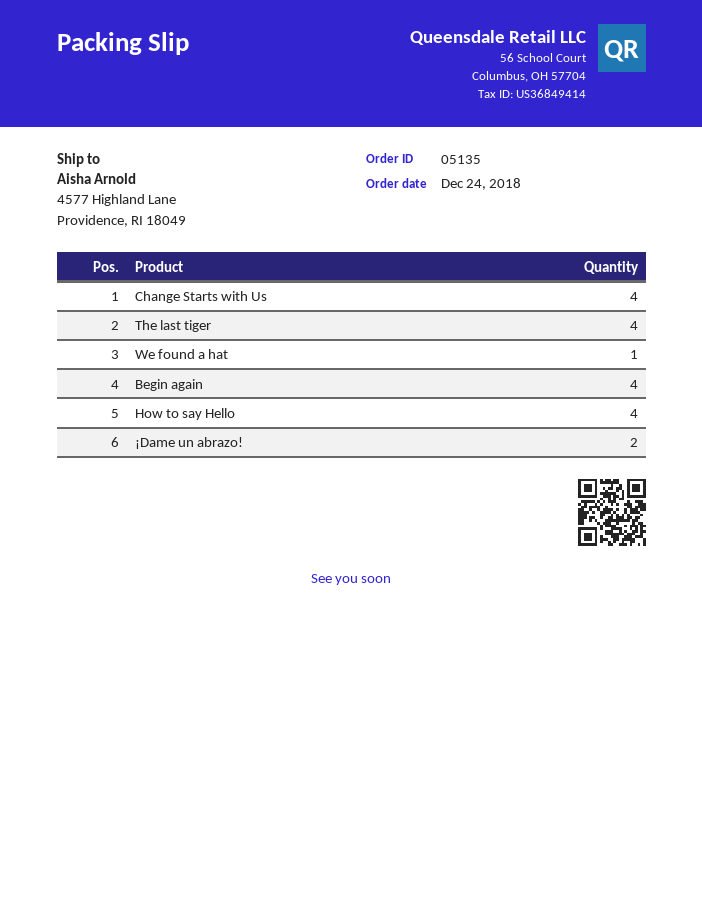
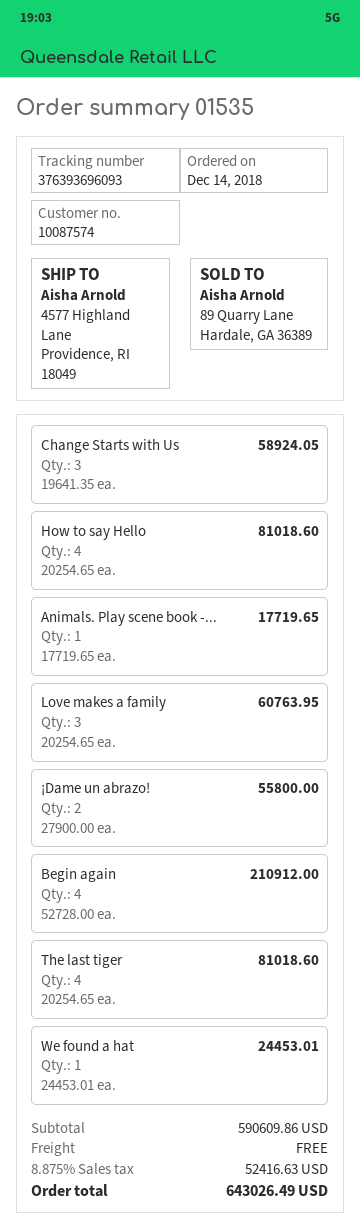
order number: 05135 -> 01535
order date: 2018-12-24 -> 2018-12-14
Change Starts with Us: 4 -> 3
Animals. Play scene book -...: none -> 1
Love makes a family: none -> 3

